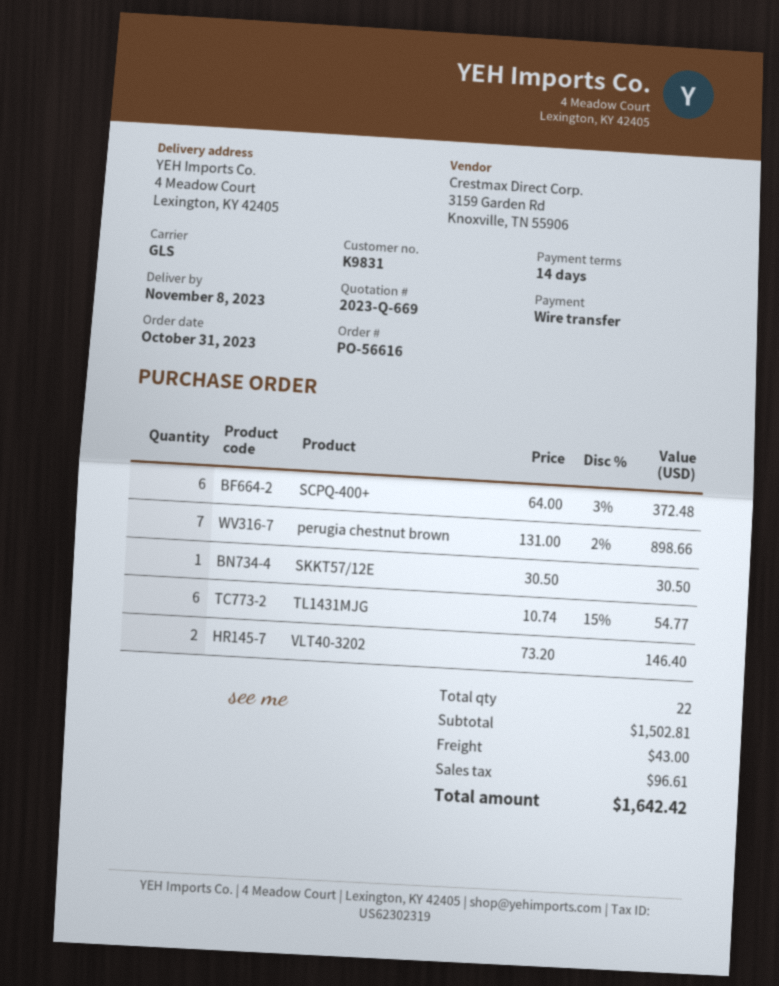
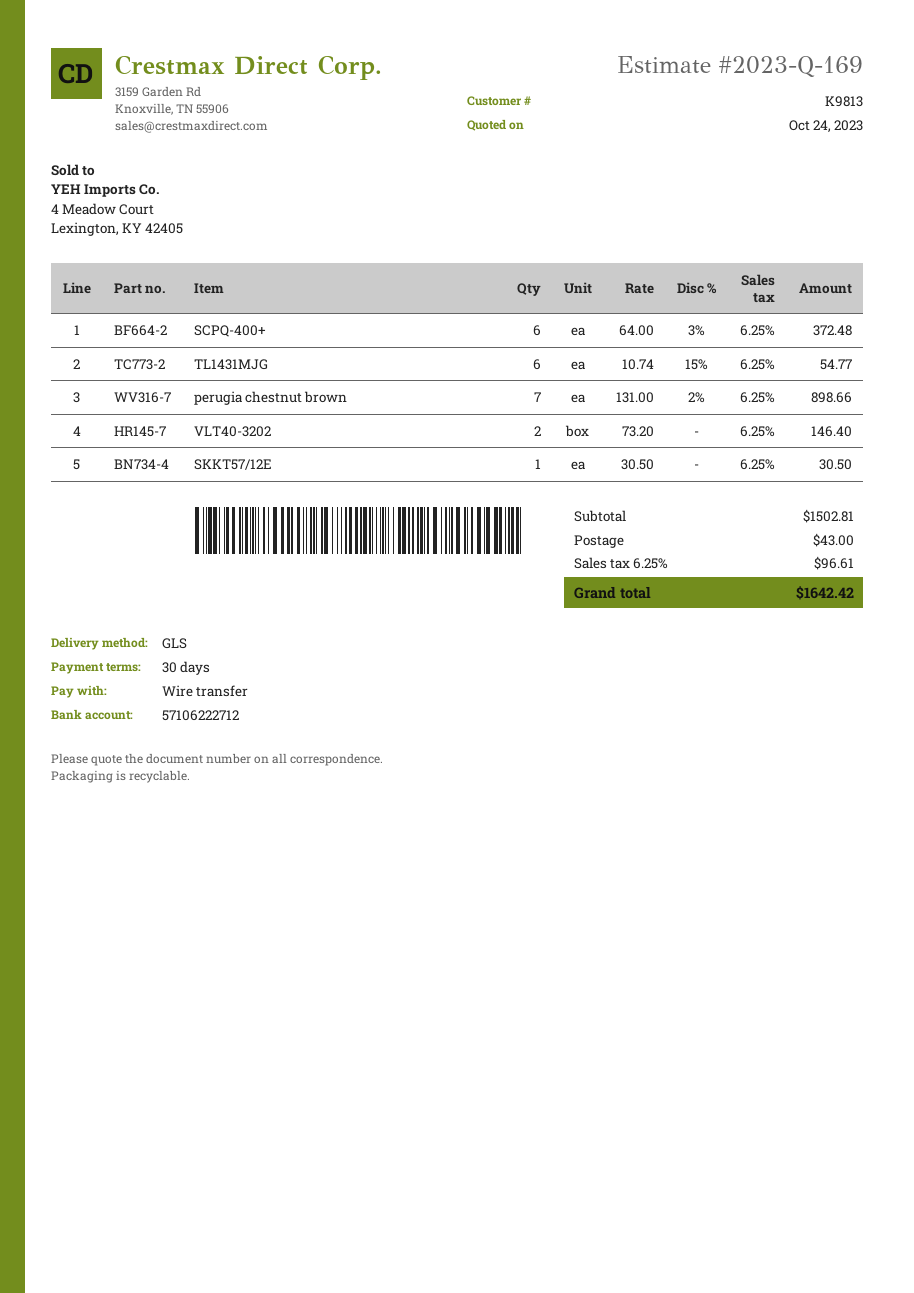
quote number: 2023-Q-669 -> 2023-Q-169
payment terms: 14 days -> 30 days
customer number: K9831 -> K9813

